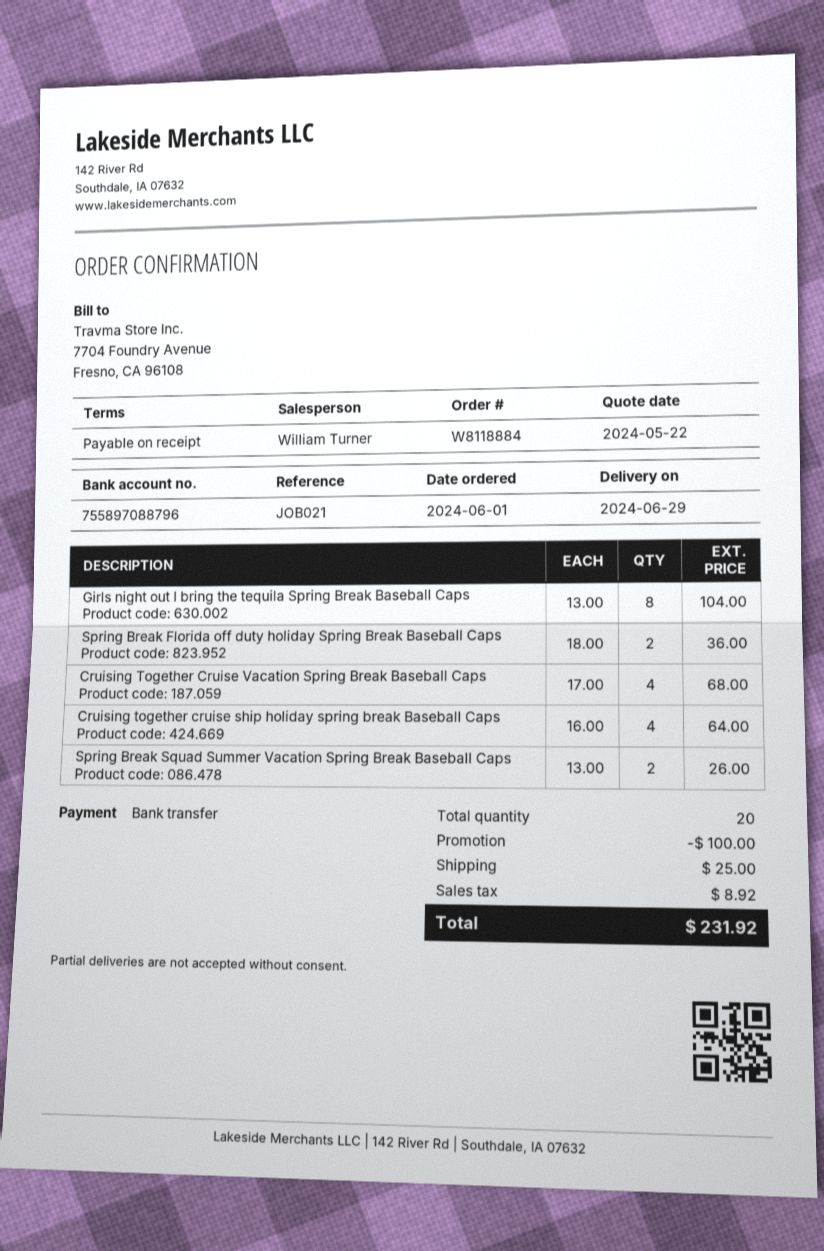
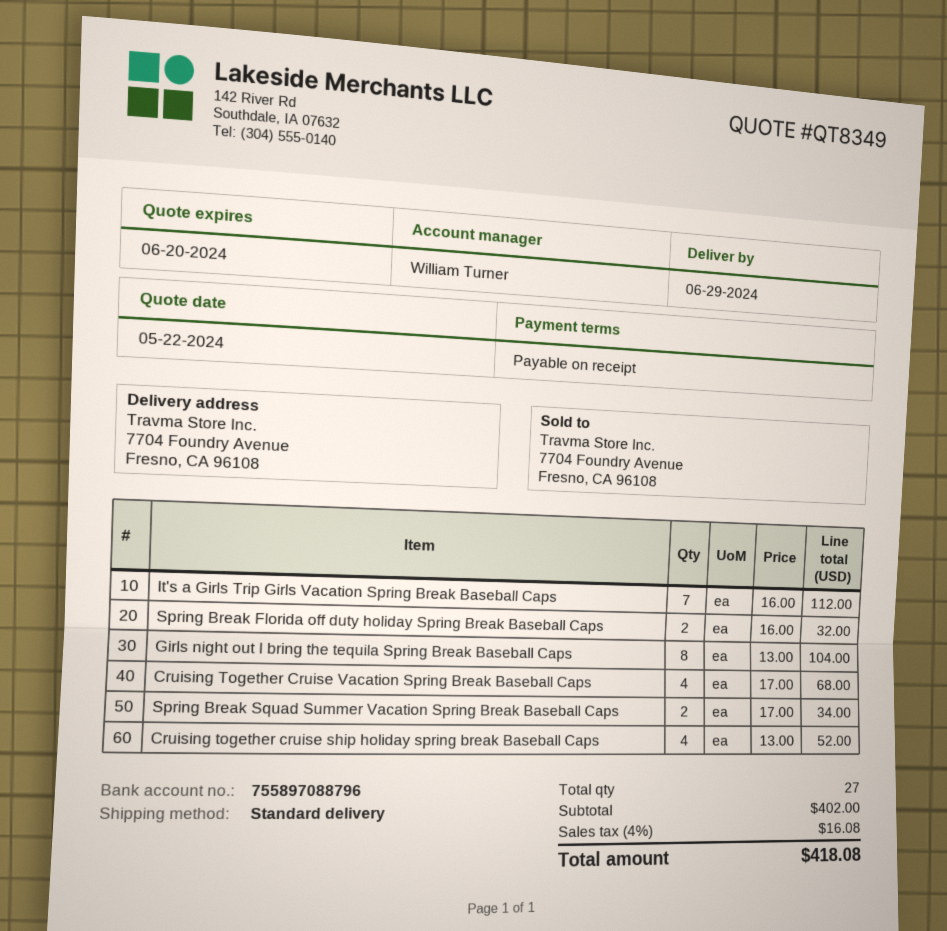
Spring Break Florida off duty holiday Spring Break Baseball Caps: 2 x 18.00 = 36.00 -> 2 x 16.00 = 32.00
Cruising together cruise ship holiday spring break Baseball Caps: 4 x 16.00 = 64.00 -> 4 x 13.00 = 52.00
Spring Break Squad Summer Vacation Spring Break Baseball Caps: 2 x 13.00 = 26.00 -> 2 x 17.00 = 34.00
It's a Girls Trip Girls Vacation Spring Break Baseball Caps: none -> 7 x 16.00 = 112.00
total quantity: 20 -> 27
discount: 100.00 -> none
shipping: 25.00 -> none
tax: 8.92 -> 16.08
total: 231.92 -> 418.08

